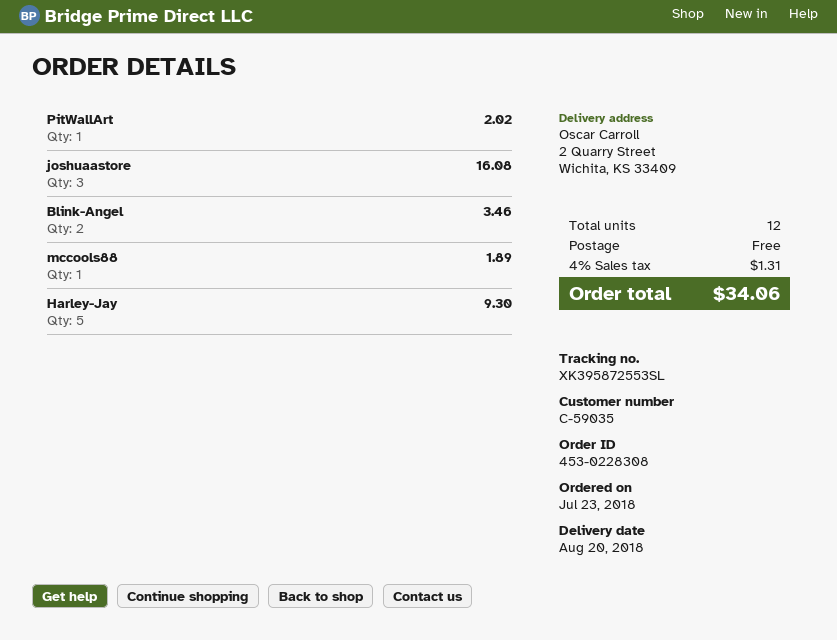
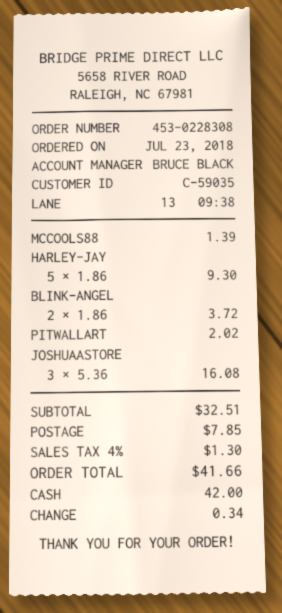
Blink-Angel: 2 for 3.46 -> 2 for 3.72
mccools88: 1 for 1.89 -> 1 for 1.39
shipping: 0.00 -> 7.85
tax: 4% = 1.31 -> 4% = 1.30
total: 34.06 -> 41.66

